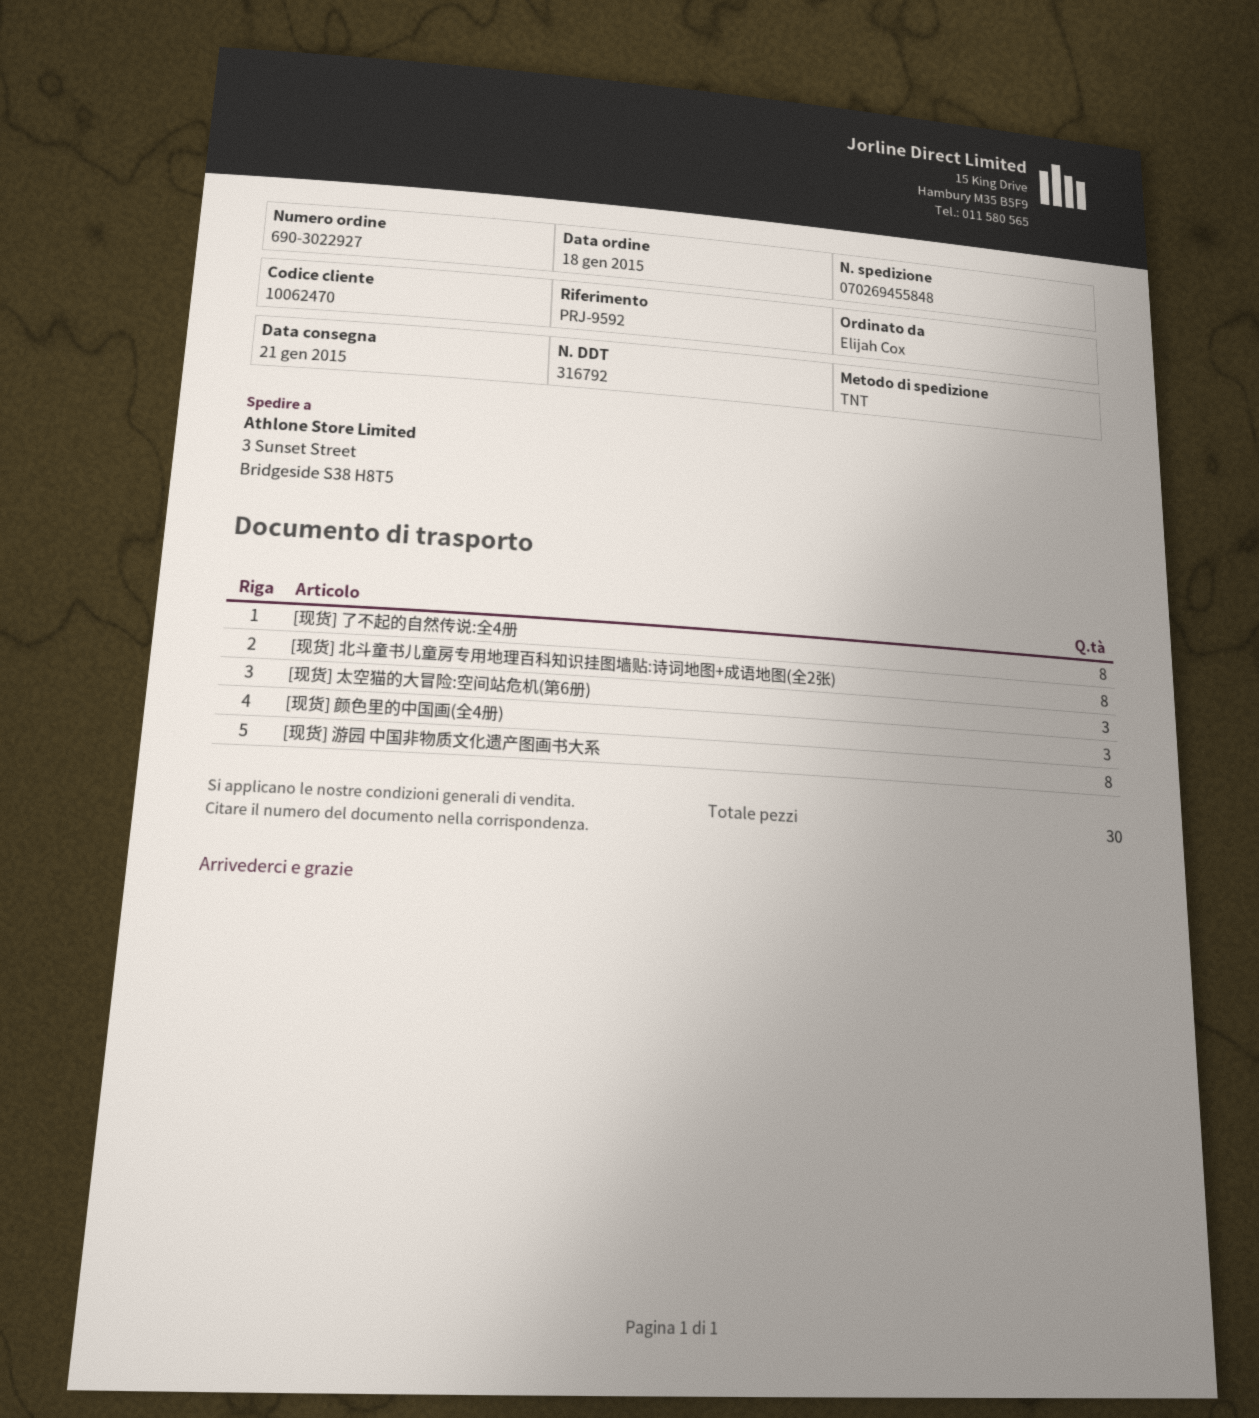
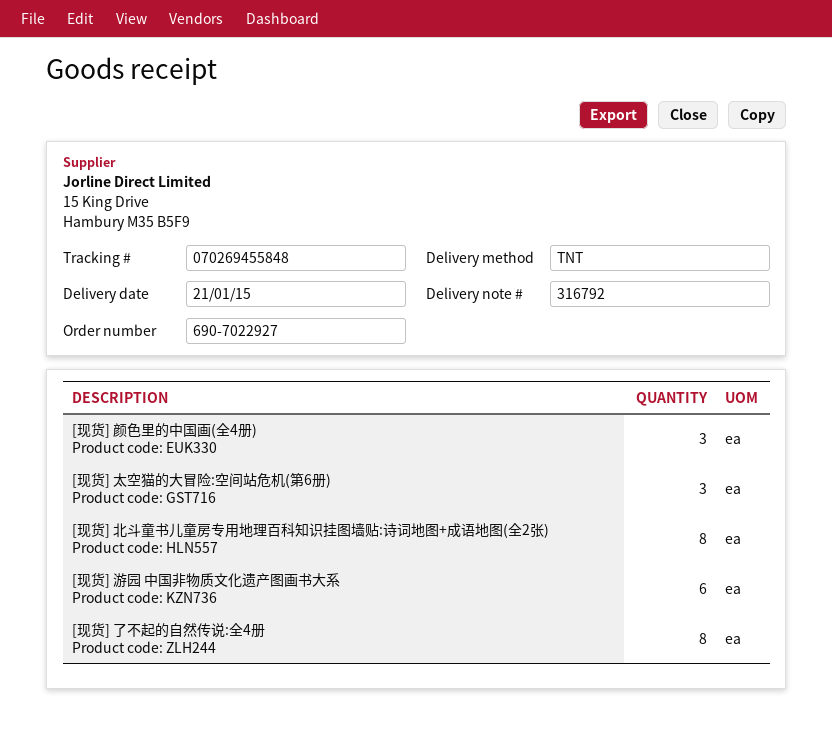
order number: 690-3022927 -> 690-7022927
[现货] 游园 中国非物质文化遗产图画书大系: 8 -> 6

